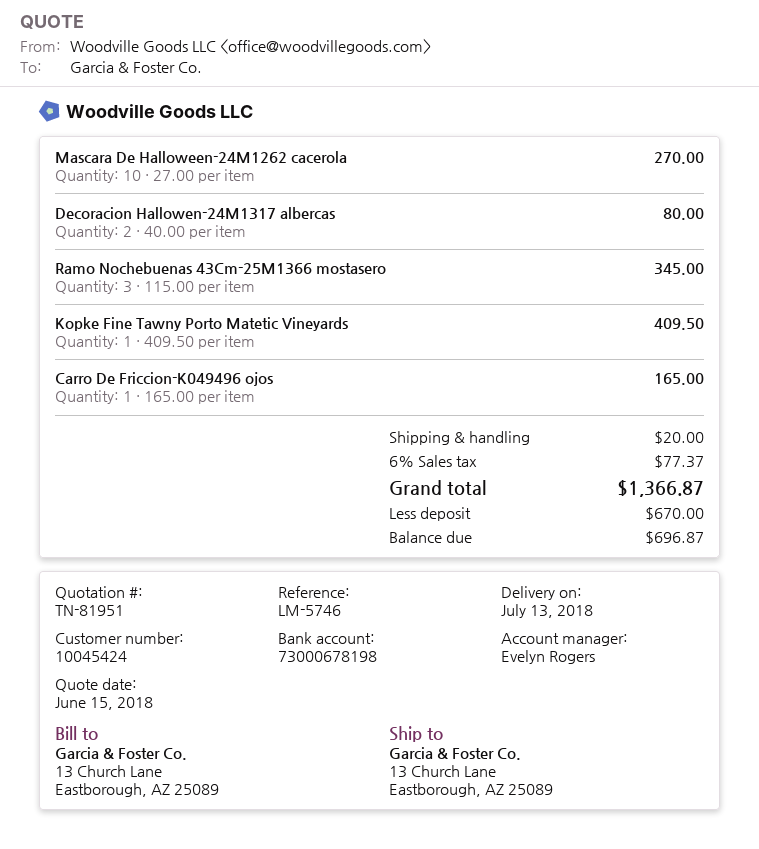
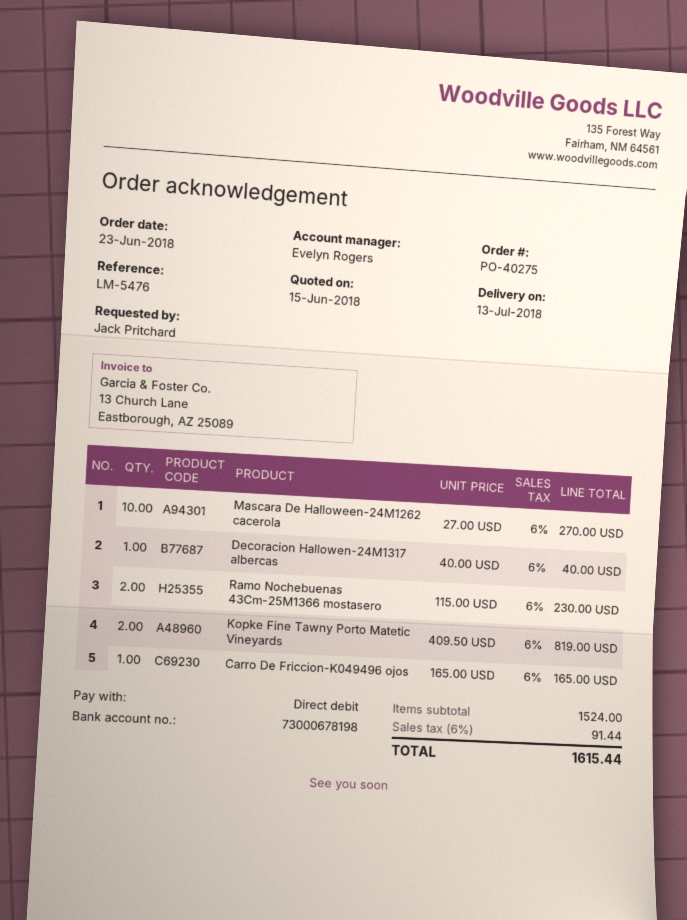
reference: LM-5746 -> LM-5476
Decoracion Hallowen-24M1317 albercas: 2 x 40.00 = 80.00 -> 1 x 40.00 = 40.00
Ramo Nochebuenas 43Cm-25M1366 mostasero: 3 x 115.00 = 345.00 -> 2 x 115.00 = 230.00
Kopke Fine Tawny Porto Matetic Vineyards: 1 x 409.50 = 409.50 -> 2 x 409.50 = 819.00
shipping: 20.00 -> none
tax: 6% = 77.37 -> 6% = 91.44
total: 1366.87 -> 1615.44

